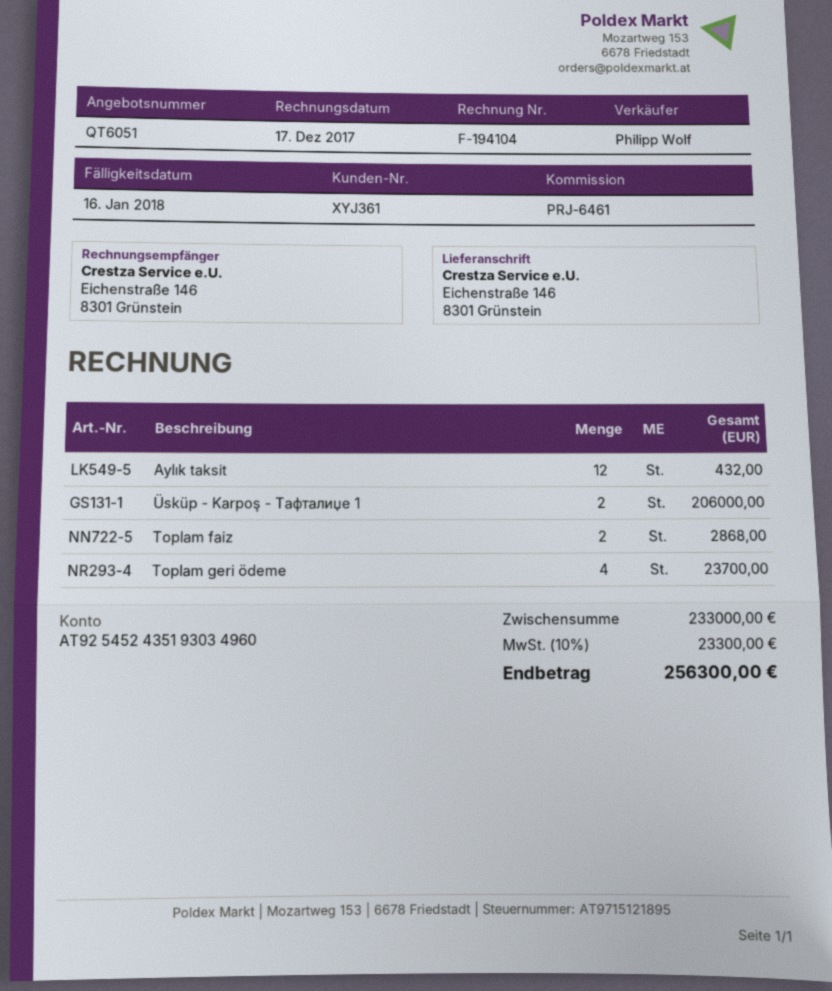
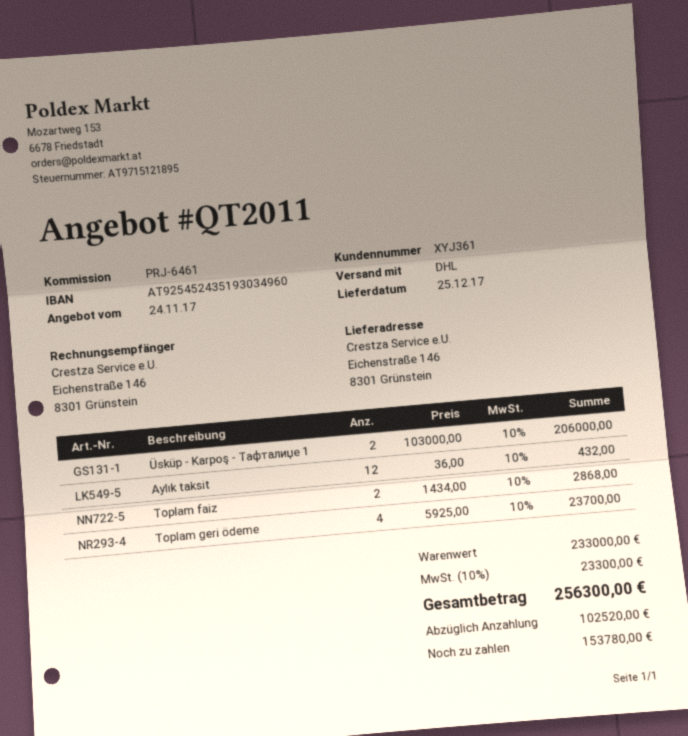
quote number: QT6051 -> QT2011

